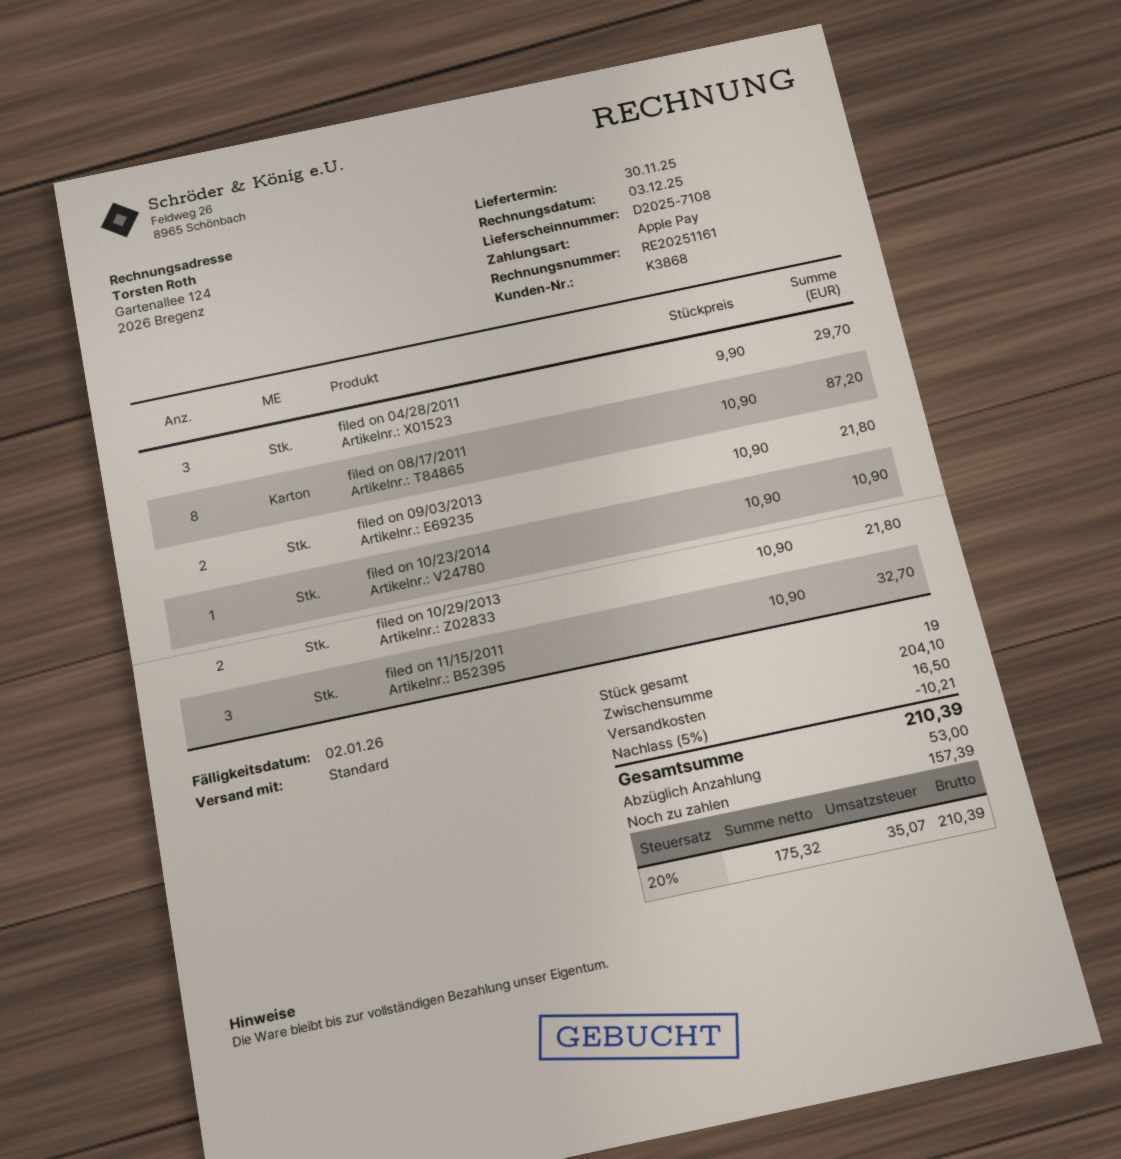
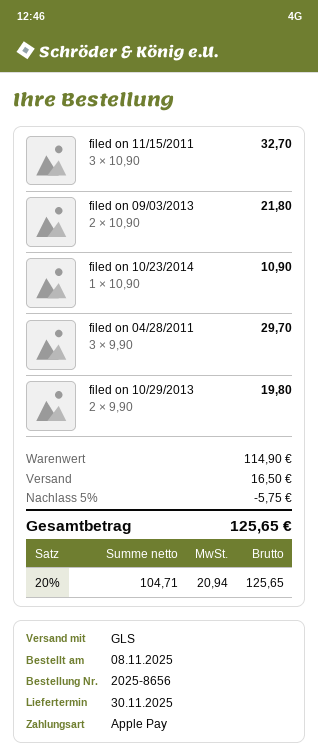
shipping method: standard -> GLS
filed on 08/17/2011: 8 x 10.90 = 87.20 -> none
filed on 10/29/2013: 2 x 10.90 = 21.80 -> 2 x 9.90 = 19.80
subtotal: 204.10 -> 114.90
discount: 5% = 10.21 -> 5% = 5.75
net: 175.32 -> 104.71
tax: 20% = 35.07 -> 20% = 20.94
total: 210.39 -> 125.65

